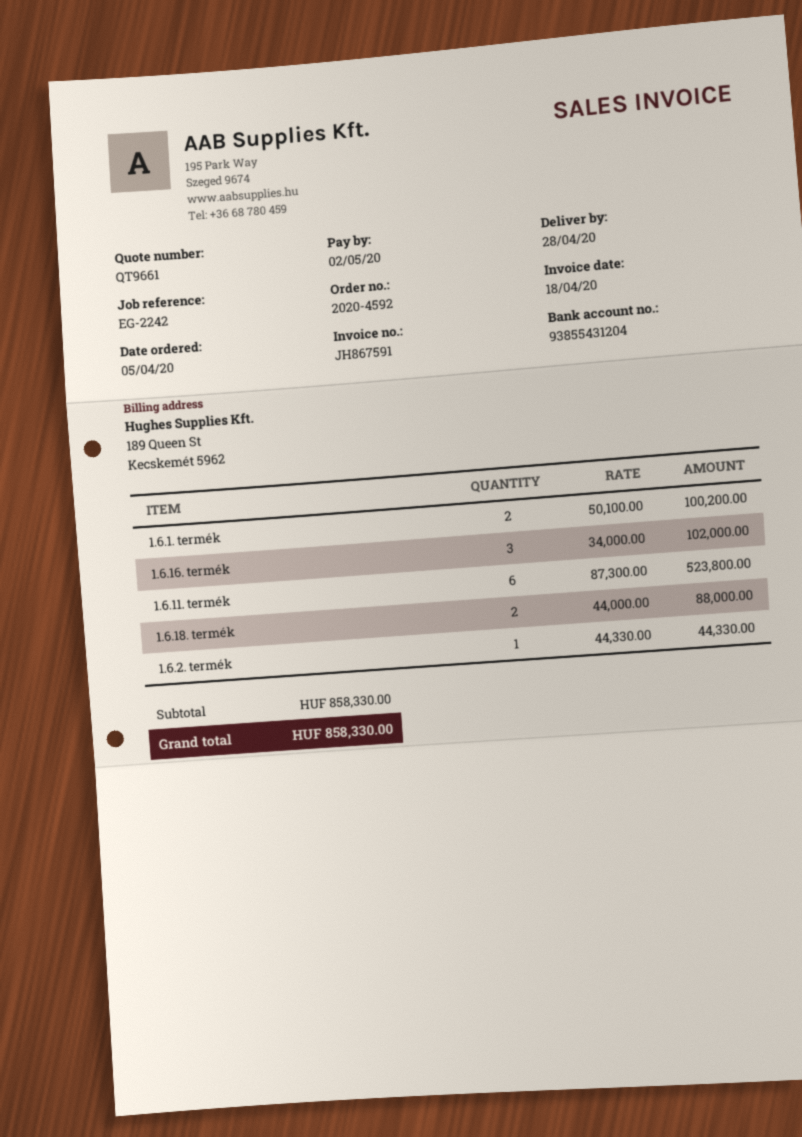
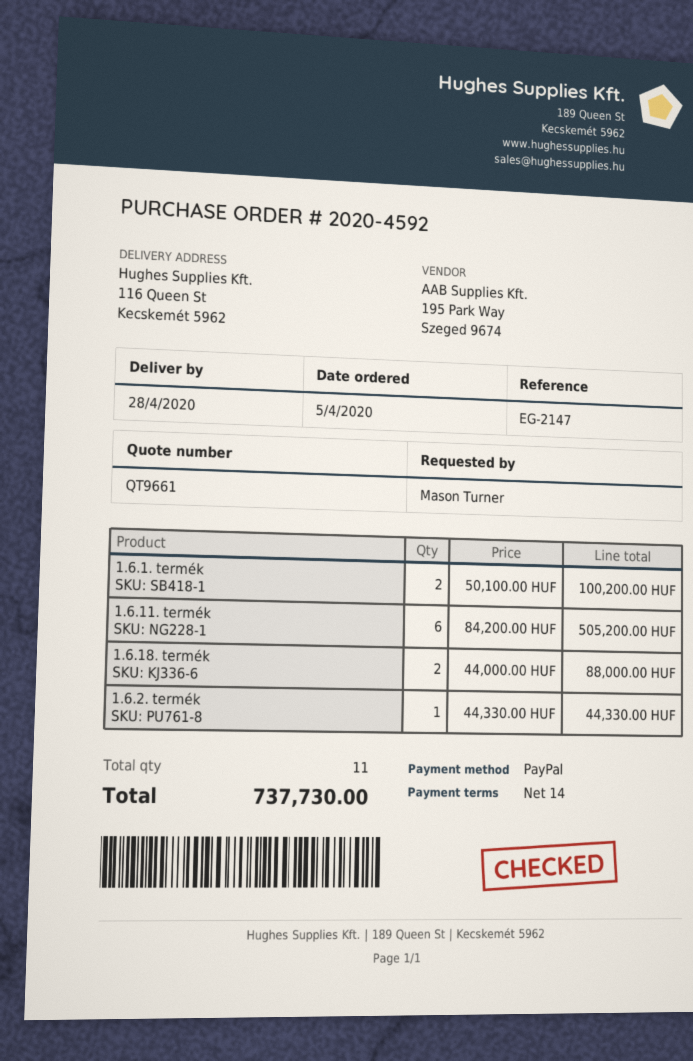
reference: EG-2242 -> EG-2147
1.6.16. termék: 3 x 34000.00 = 102000.00 -> none
1.6.11. termék: 6 x 87300.00 = 523800.00 -> 6 x 84200.00 = 505200.00
total: 858330.00 -> 737730.00

